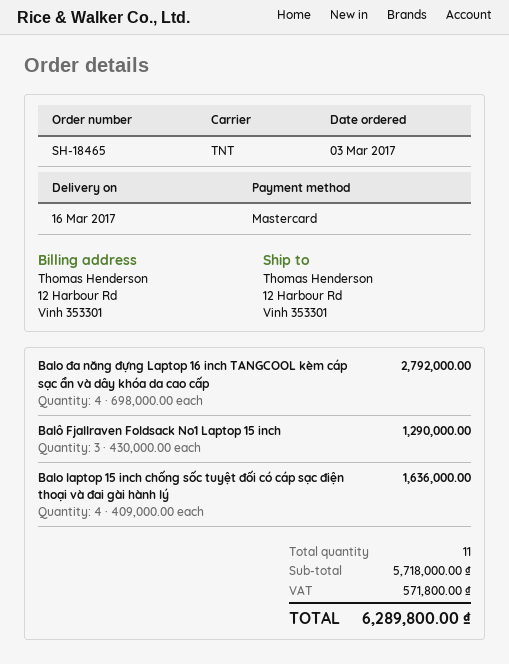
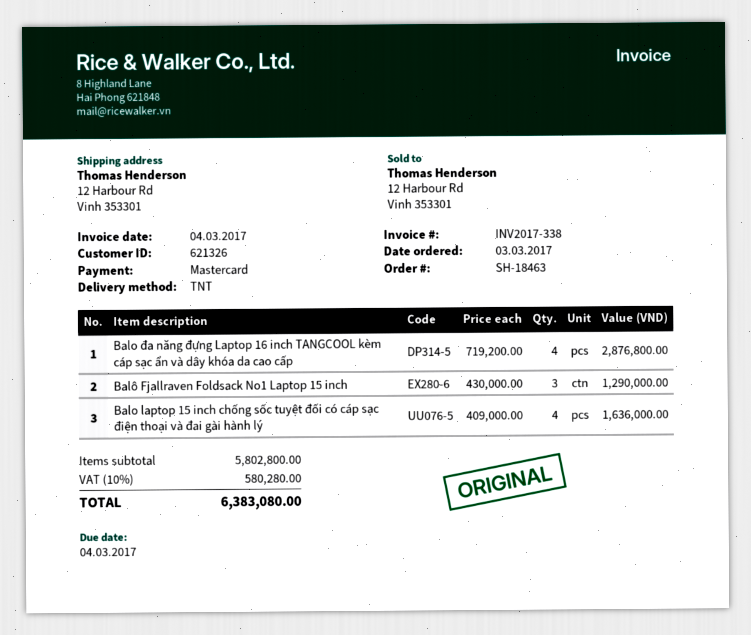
order number: SH-18465 -> SH-18463
Balo đa năng đựng Laptop 16 inch TANGCOOL kèm cáp sạc ẩn và dây khóa da cao cấp: 4 x 698000.00 = 2792000.00 -> 4 x 719200.00 = 2876800.00
subtotal: 5718000.00 -> 5802800.00
tax: 571800.00 -> 580280.00
total: 6289800.00 -> 6383080.00

